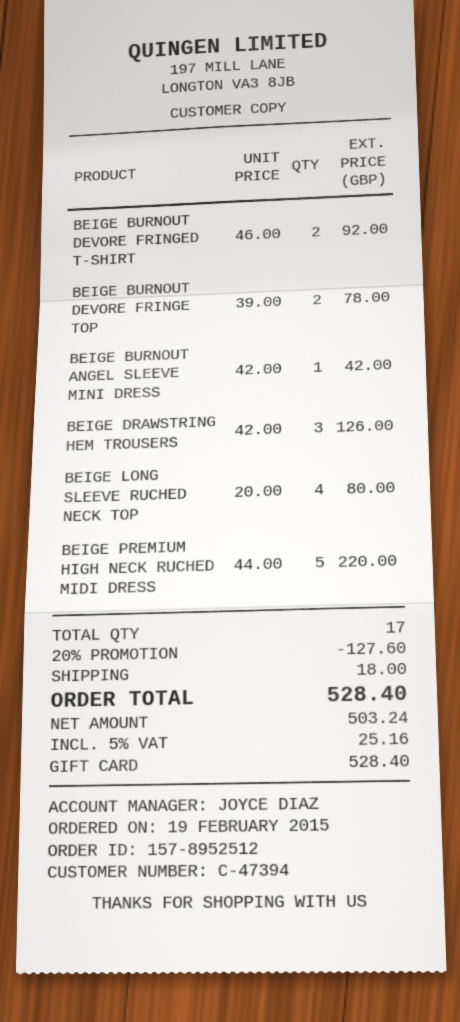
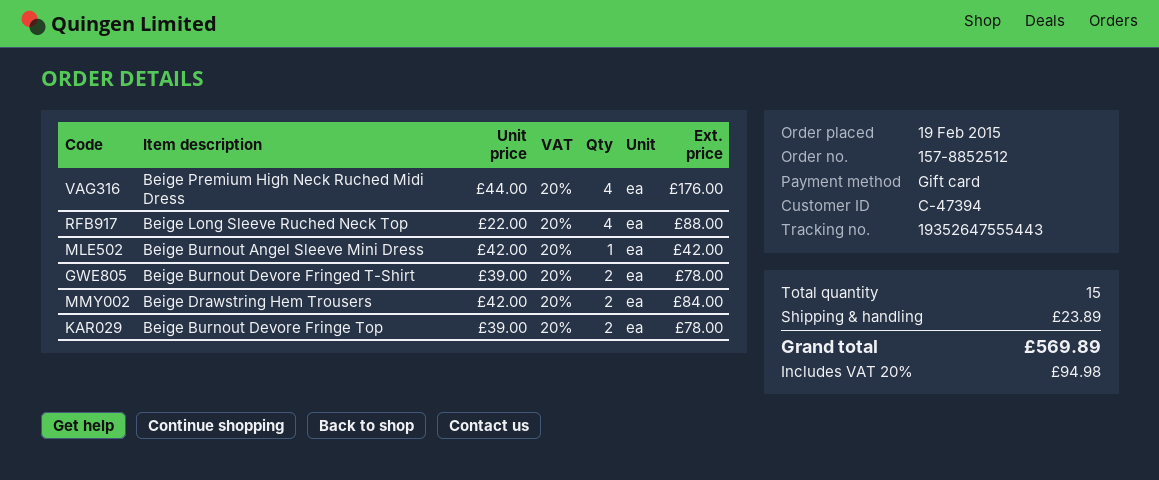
order number: 157-8952512 -> 157-8852512
BEIGE BURNOUT DEVORE FRINGED T-SHIRT: 2 x 46.00 = 92.00 -> 2 x 39.00 = 78.00
BEIGE DRAWSTRING HEM TROUSERS: 3 x 42.00 = 126.00 -> 2 x 42.00 = 84.00
BEIGE LONG SLEEVE RUCHED NECK TOP: 4 x 20.00 = 80.00 -> 4 x 22.00 = 88.00
BEIGE PREMIUM HIGH NECK RUCHED MIDI DRESS: 5 x 44.00 = 220.00 -> 4 x 44.00 = 176.00
total quantity: 17 -> 15
discount: 20% = 127.60 -> none
shipping: 18.00 -> 23.89
tax: 5% = 25.16 -> 20% = 94.98
total: 528.40 -> 569.89

